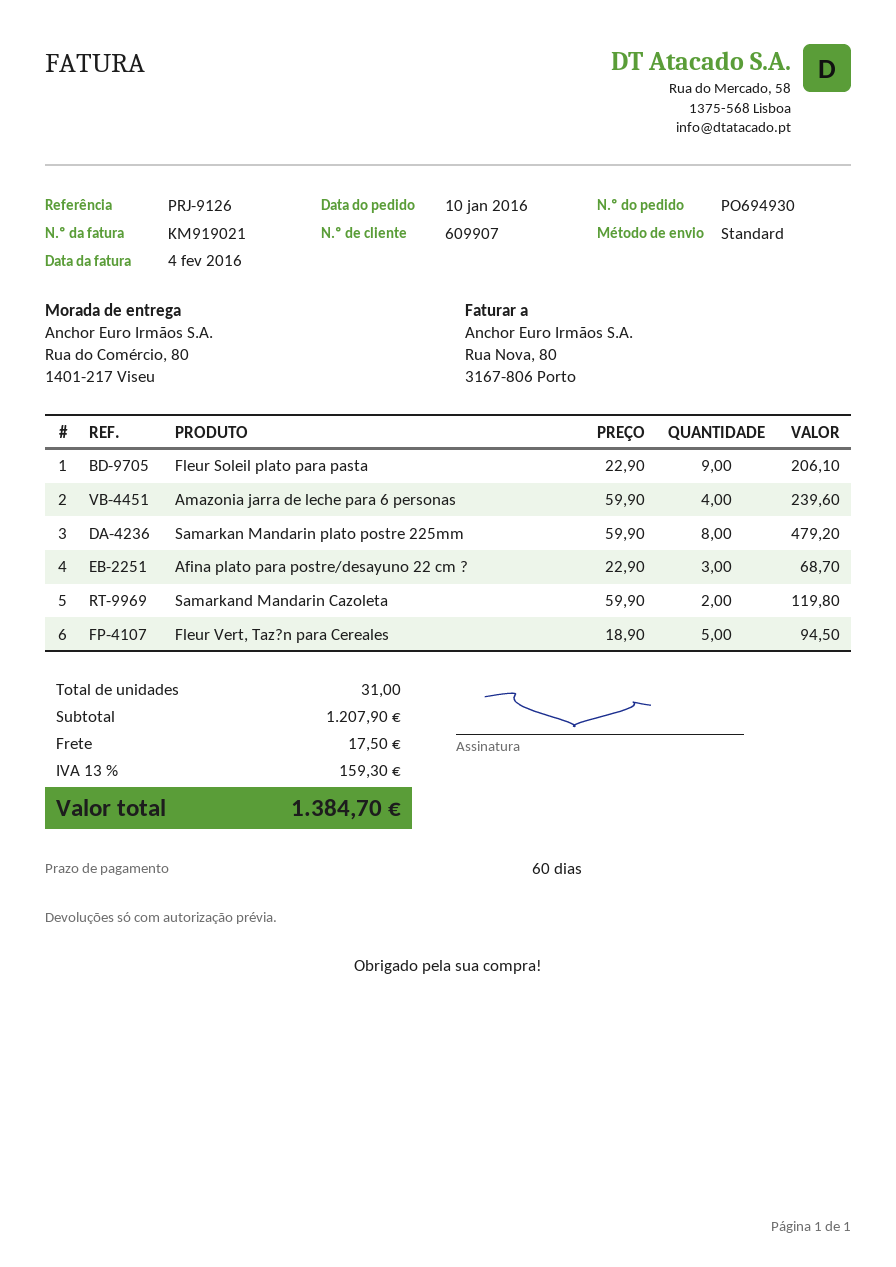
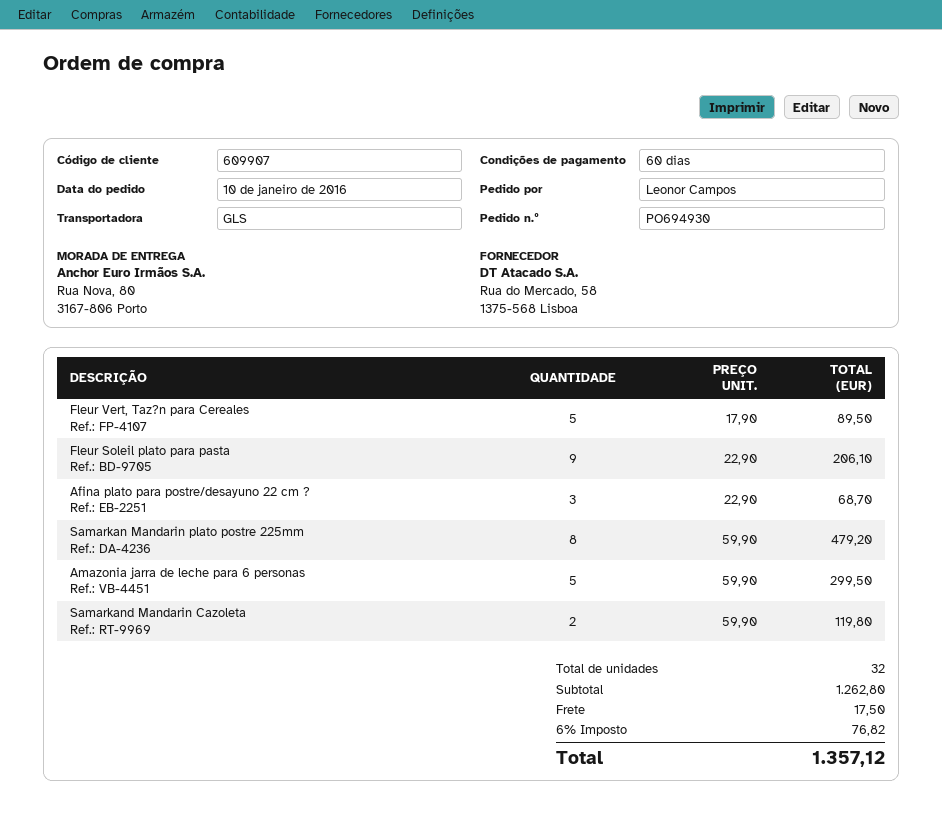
shipping method: standard -> GLS
ship to: Rua do Comércio, 80, 1401-217 Viseu -> Rua Nova, 80, 3167-806 Porto
Amazonia jarra de leche para 6 personas: 4 x 59.90 = 239.60 -> 5 x 59.90 = 299.50
Fleur Vert, Taz?n para Cereales: 5 x 18.90 = 94.50 -> 5 x 17.90 = 89.50
total quantity: 31 -> 32
subtotal: 1207.90 -> 1262.80
tax: 13% = 159.30 -> 6% = 76.82
total: 1384.70 -> 1357.12

